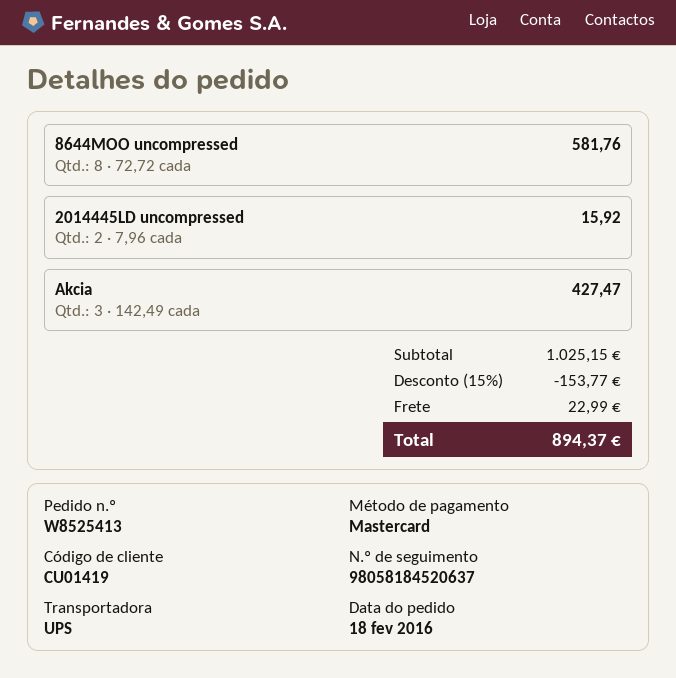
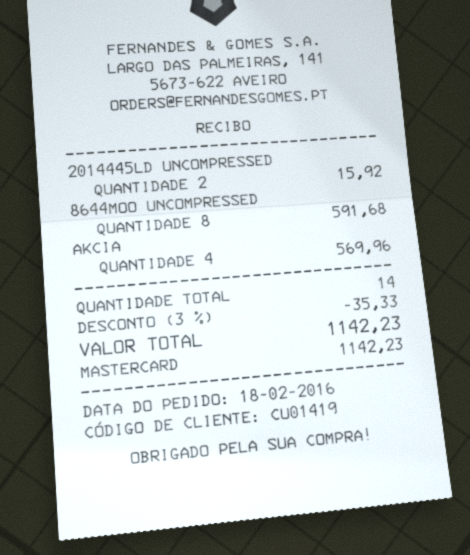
8644MOO uncompressed: 8 for 581.76 -> 8 for 591.68
Akcia: 3 for 427.47 -> 4 for 569.96
discount: 15% = 153.77 -> 3% = 35.33
shipping: 22.99 -> none
total: 894.37 -> 1142.23

